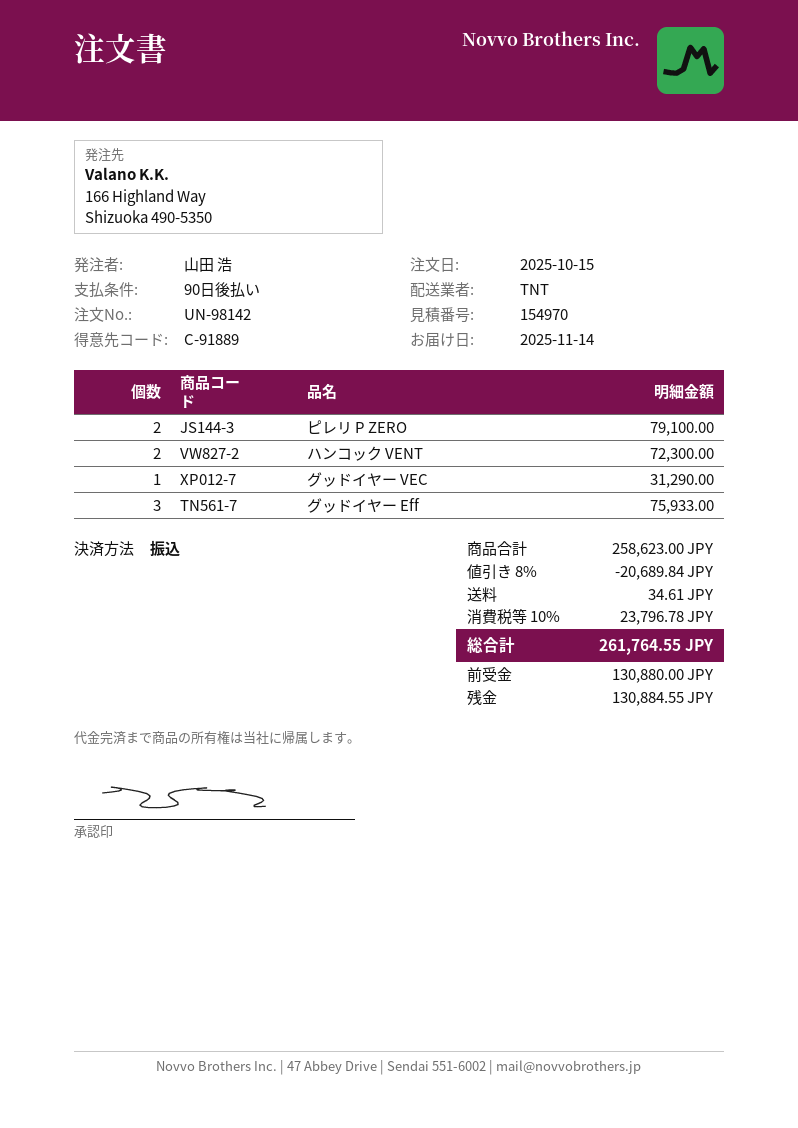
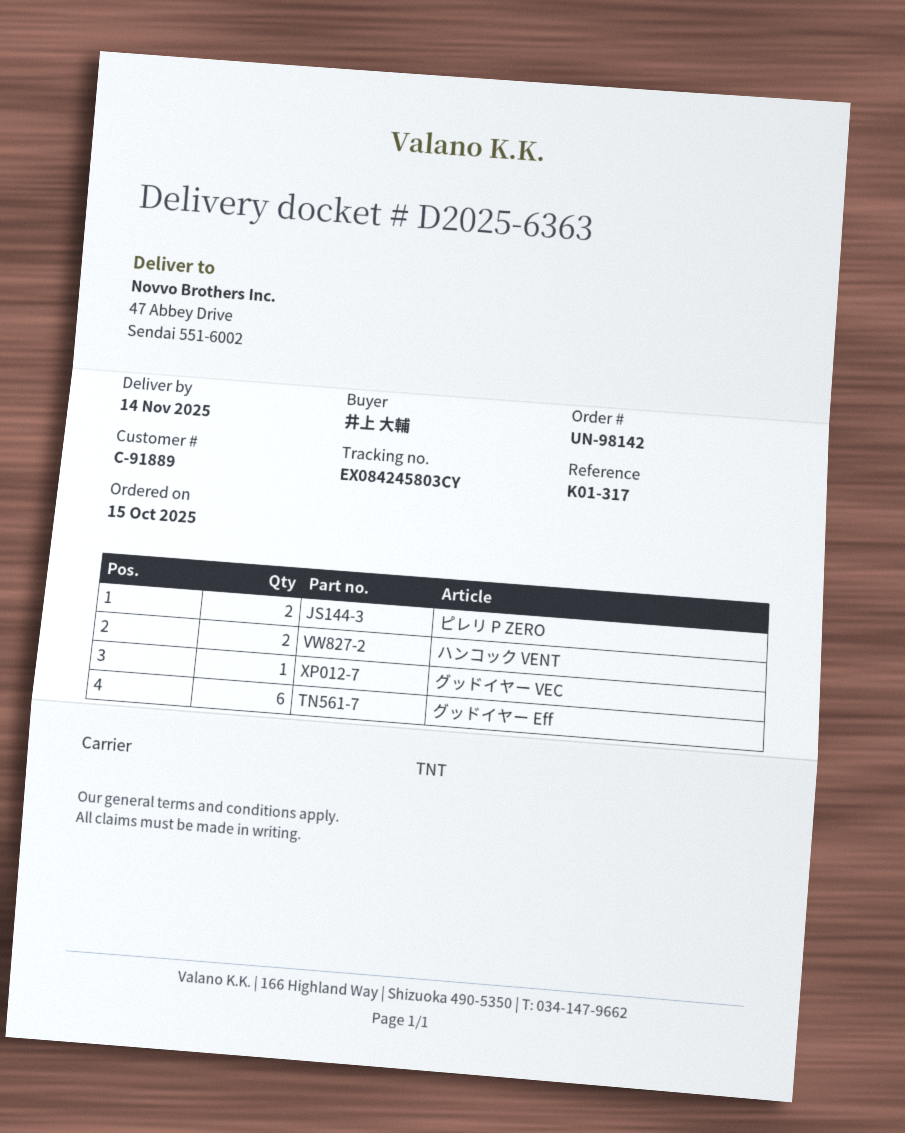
ordered by: 山田 浩 -> 井上 大輔
グッドイヤー Eff: 3 -> 6

